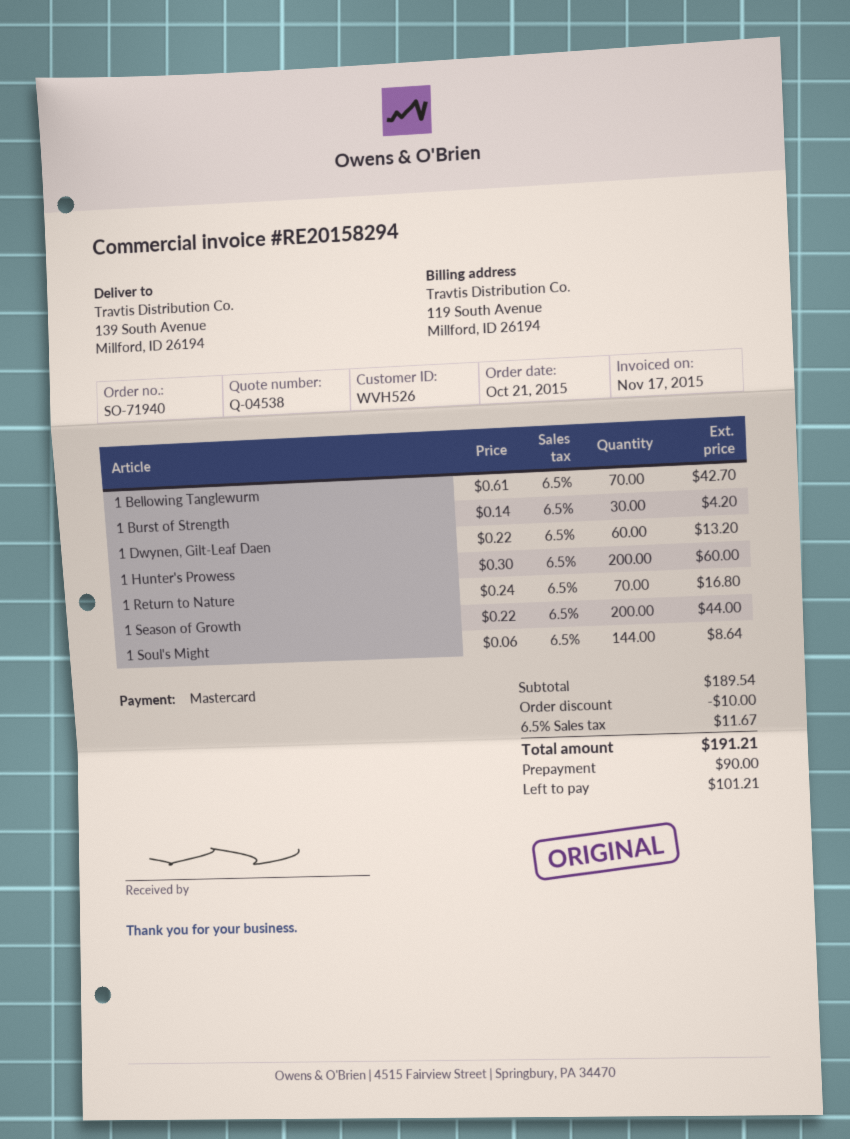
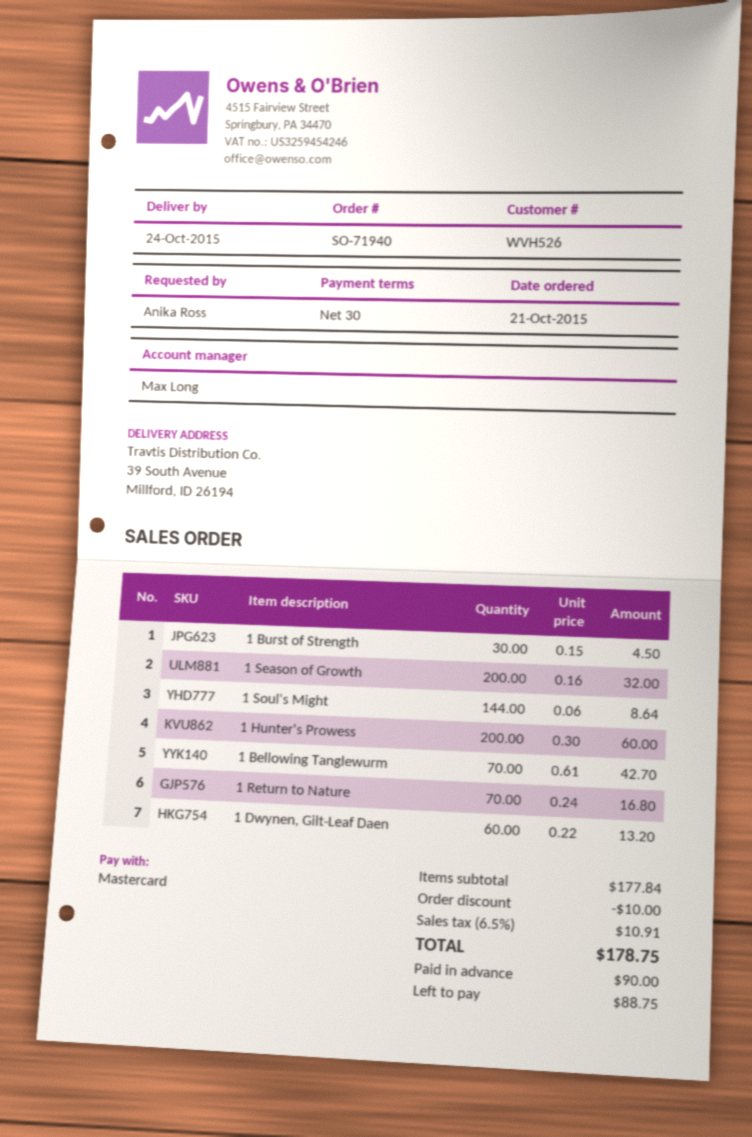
ship to: 139 South Avenue, Millford, ID 26194 -> 39 South Avenue, Millford, ID 26194
1 Burst of Strength: 30 x 0.14 = 4.20 -> 30 x 0.15 = 4.50
1 Season of Growth: 200 x 0.22 = 44.00 -> 200 x 0.16 = 32.00
subtotal: 189.54 -> 177.84
tax: 6.5% = 11.67 -> 6.5% = 10.91
total: 191.21 -> 178.75
balance: 101.21 -> 88.75

